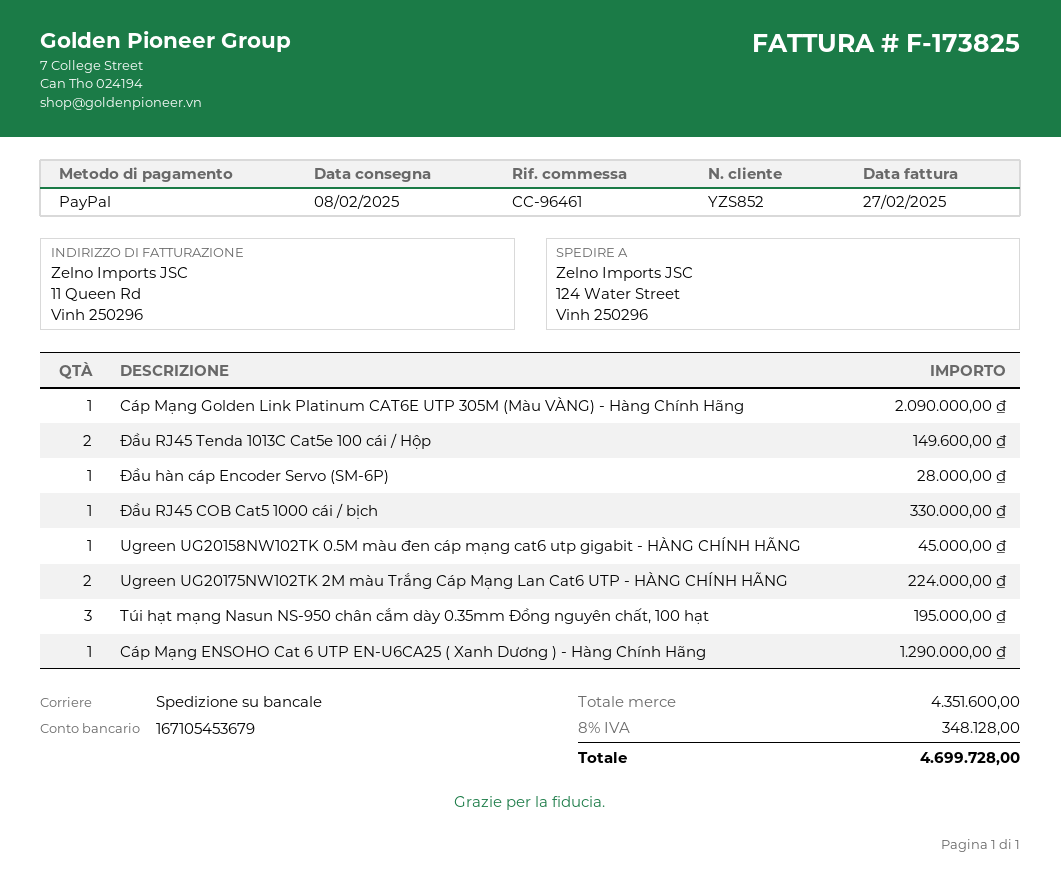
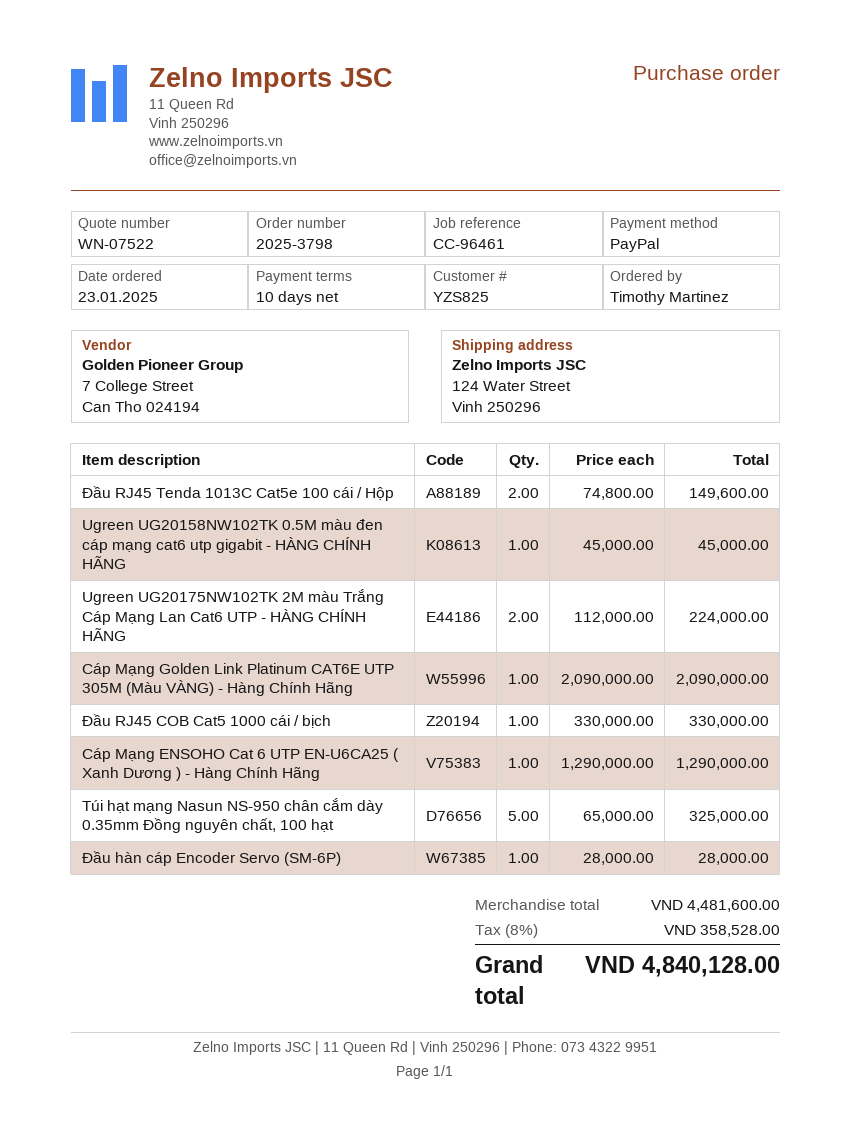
customer number: YZS852 -> YZS825
Túi hạt mạng Nasun NS-950 chân cắm dày 0.35mm Đồng nguyên chất, 100 hạt: 3 for 195000.00 -> 5 for 325000.00
subtotal: 4351600.00 -> 4481600.00
tax: 8% = 348128.00 -> 8% = 358528.00
total: 4699728.00 -> 4840128.00

